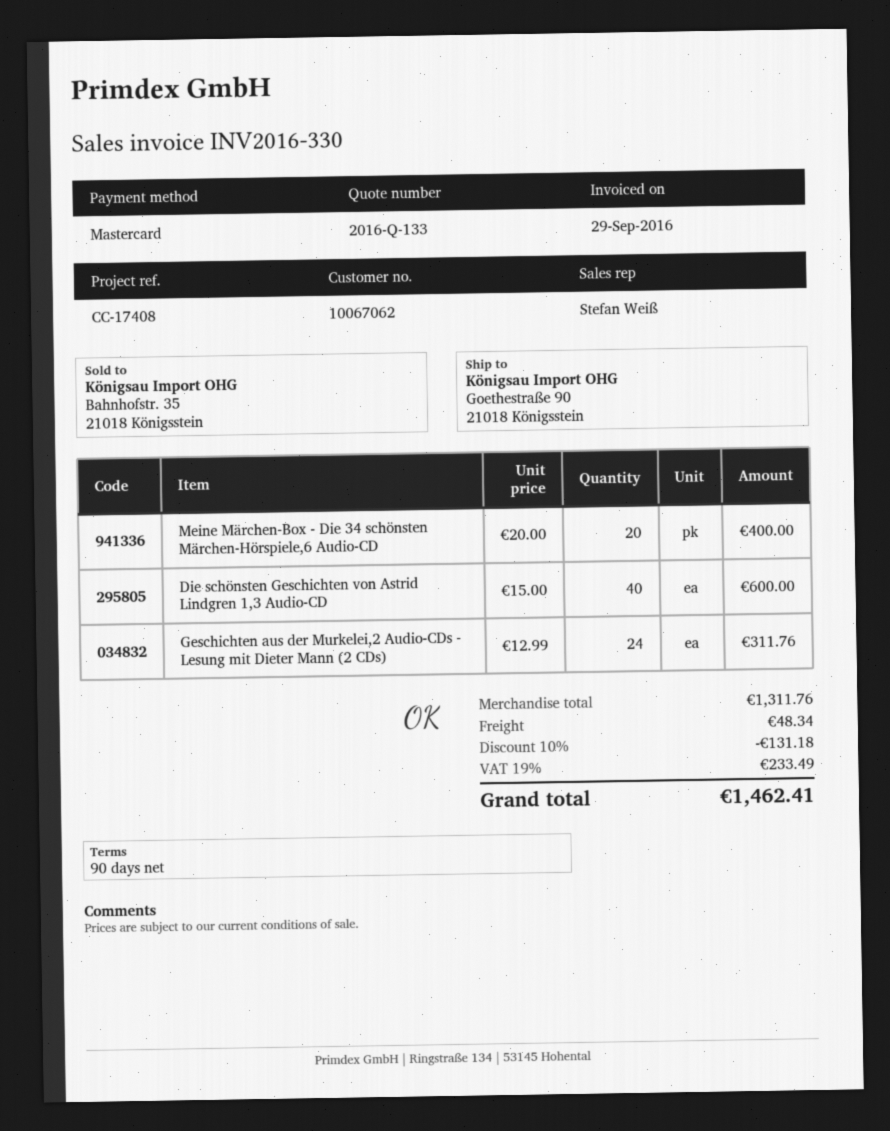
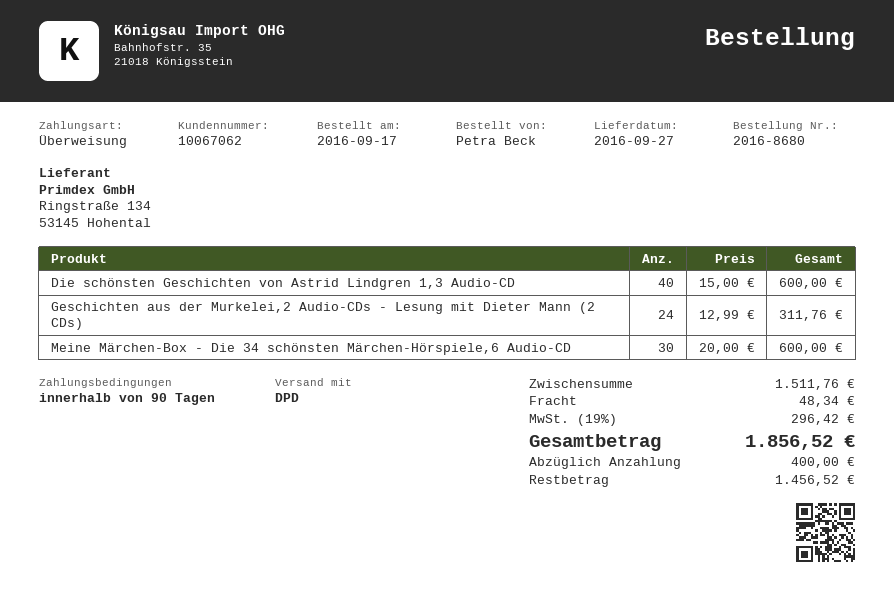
payment method: Mastercard -> bank transfer
Meine Märchen-Box - Die 34 schönsten Märchen-Hörspiele,6 Audio-CD: 20 x 20.00 = 400.00 -> 30 x 20.00 = 600.00
subtotal: 1311.76 -> 1511.76
discount: 10% = 131.18 -> none
tax: 19% = 233.49 -> 19% = 296.42
total: 1462.41 -> 1856.52

